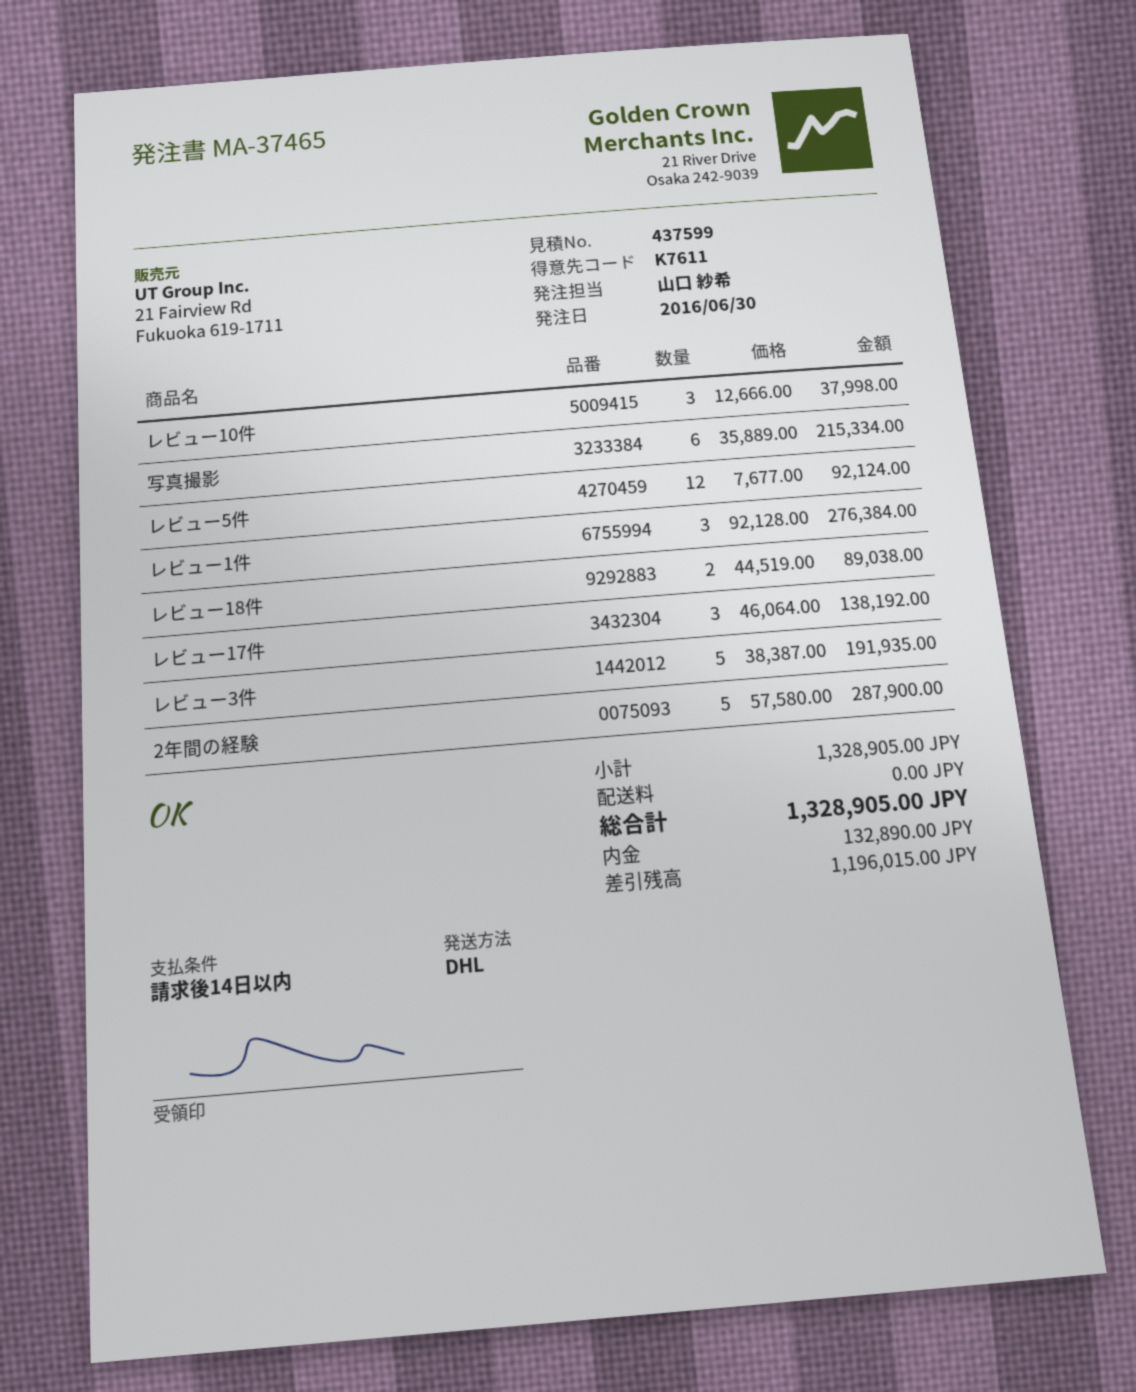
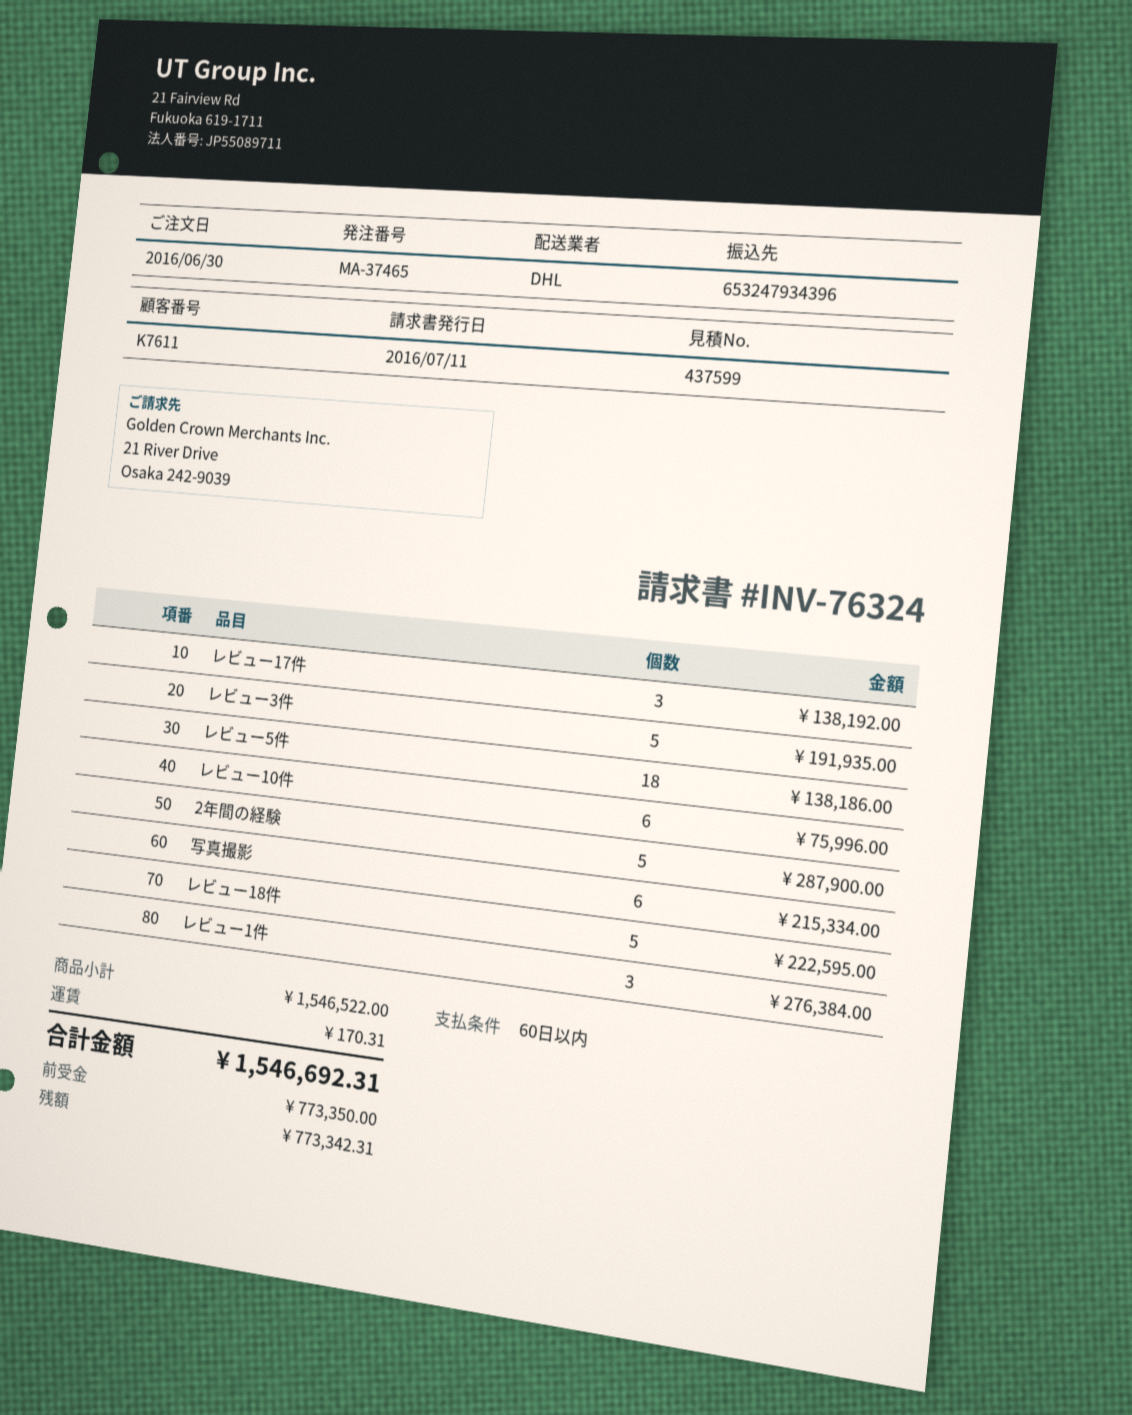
payment terms: 14 days -> 60 days
レビュー10件: 3 for 37998.00 -> 6 for 75996.00
レビュー5件: 12 for 92124.00 -> 18 for 138186.00
レビュー18件: 2 for 89038.00 -> 5 for 222595.00
subtotal: 1328905.00 -> 1546522.00
shipping: 0.00 -> 170.31
total: 1328905.00 -> 1546692.31
deposit: 132890.00 -> 773350.00
balance: 1196015.00 -> 773342.31

